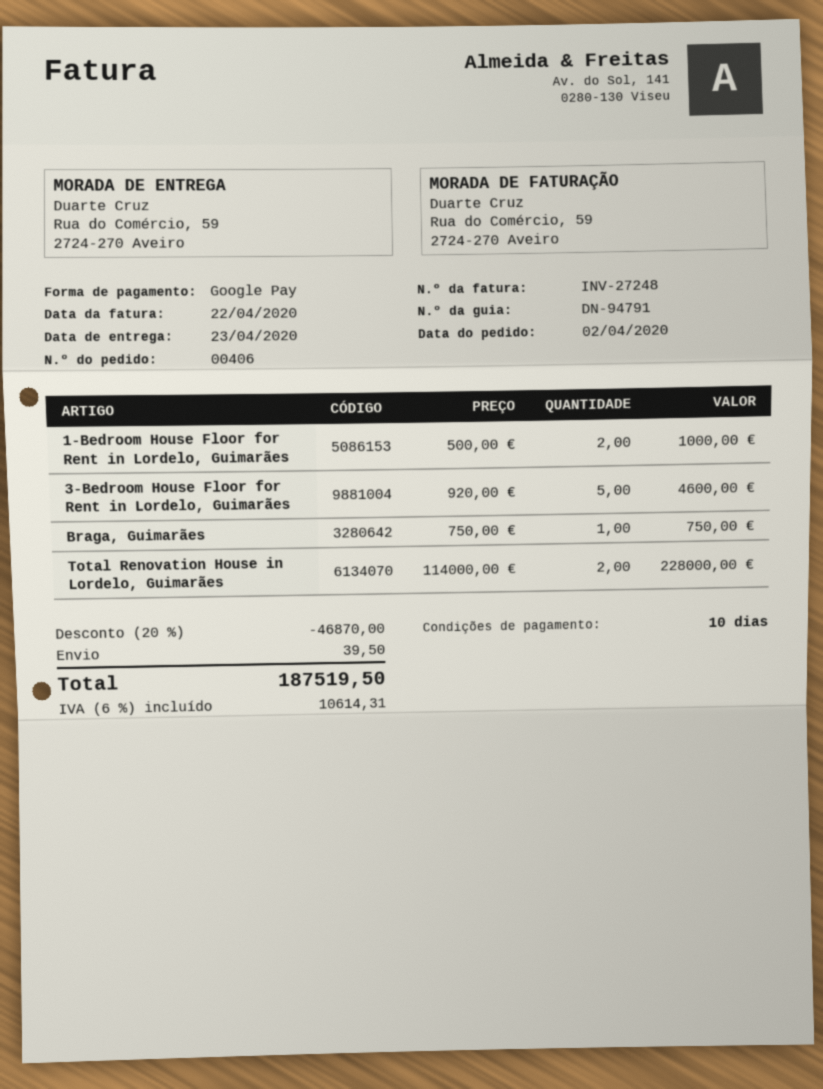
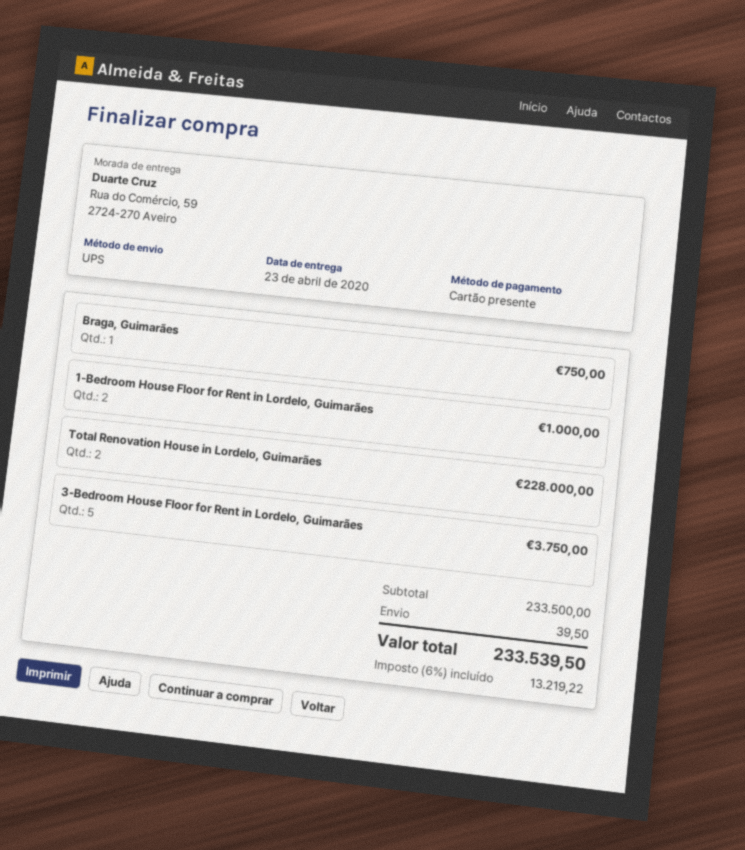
payment method: Google Pay -> gift card
3-Bedroom House Floor for Rent in Lordelo, Guimarães: 5 for 4600.00 -> 5 for 3750.00
discount: 20% = 46870.00 -> none
tax: 6% = 10614.31 -> 6% = 13219.22
total: 187519.50 -> 233539.50

